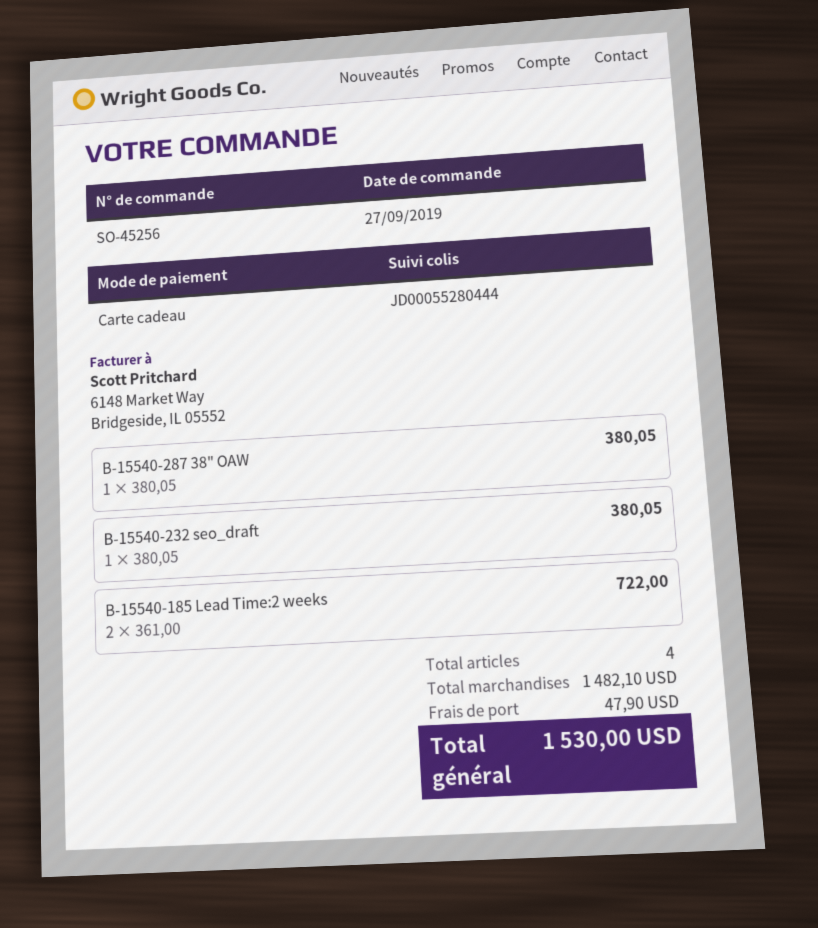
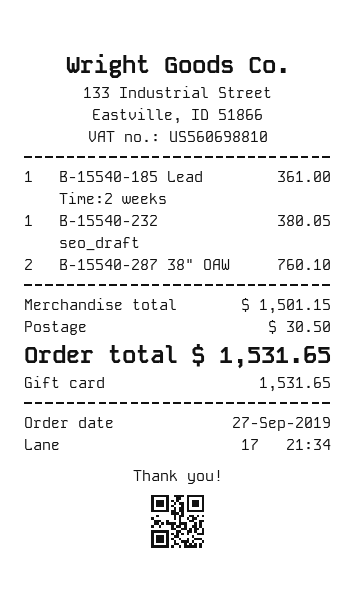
B-15540-287 38" OAW: 1 for 380.05 -> 2 for 760.10
B-15540-185 Lead Time:2 weeks: 2 for 722.00 -> 1 for 361.00
subtotal: 1482.10 -> 1501.15
shipping: 47.90 -> 30.50
total: 1530.00 -> 1531.65

